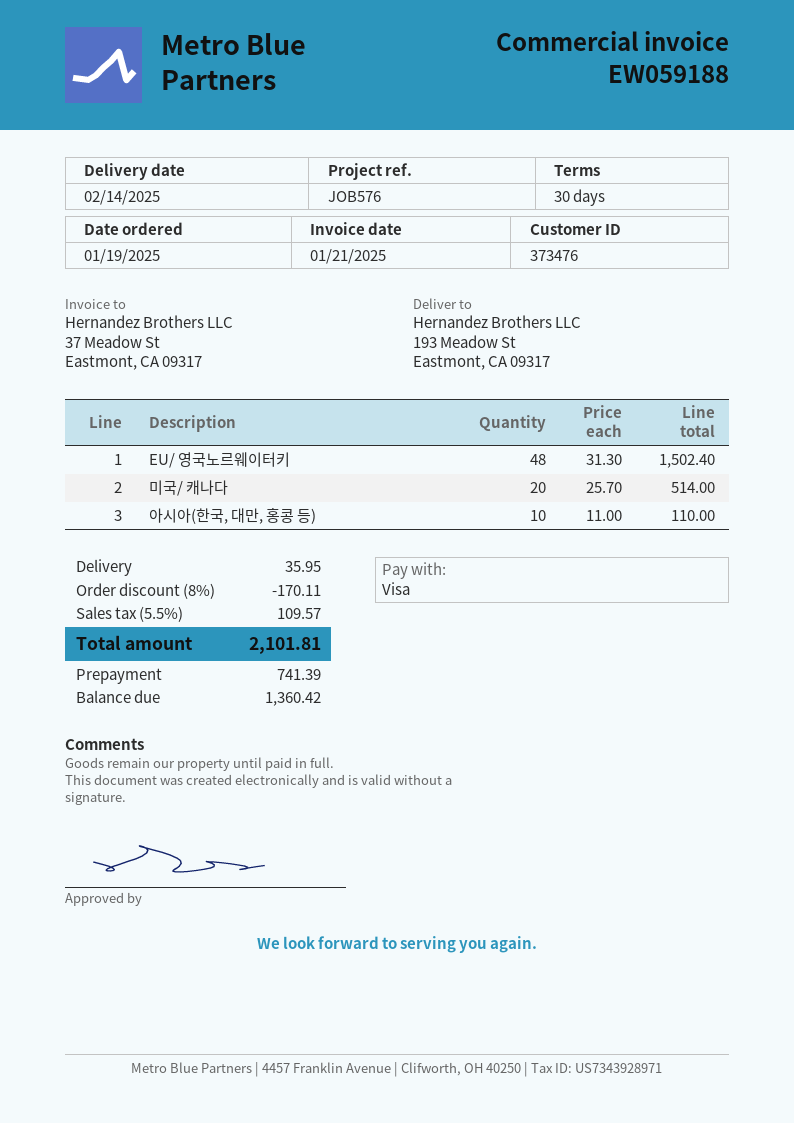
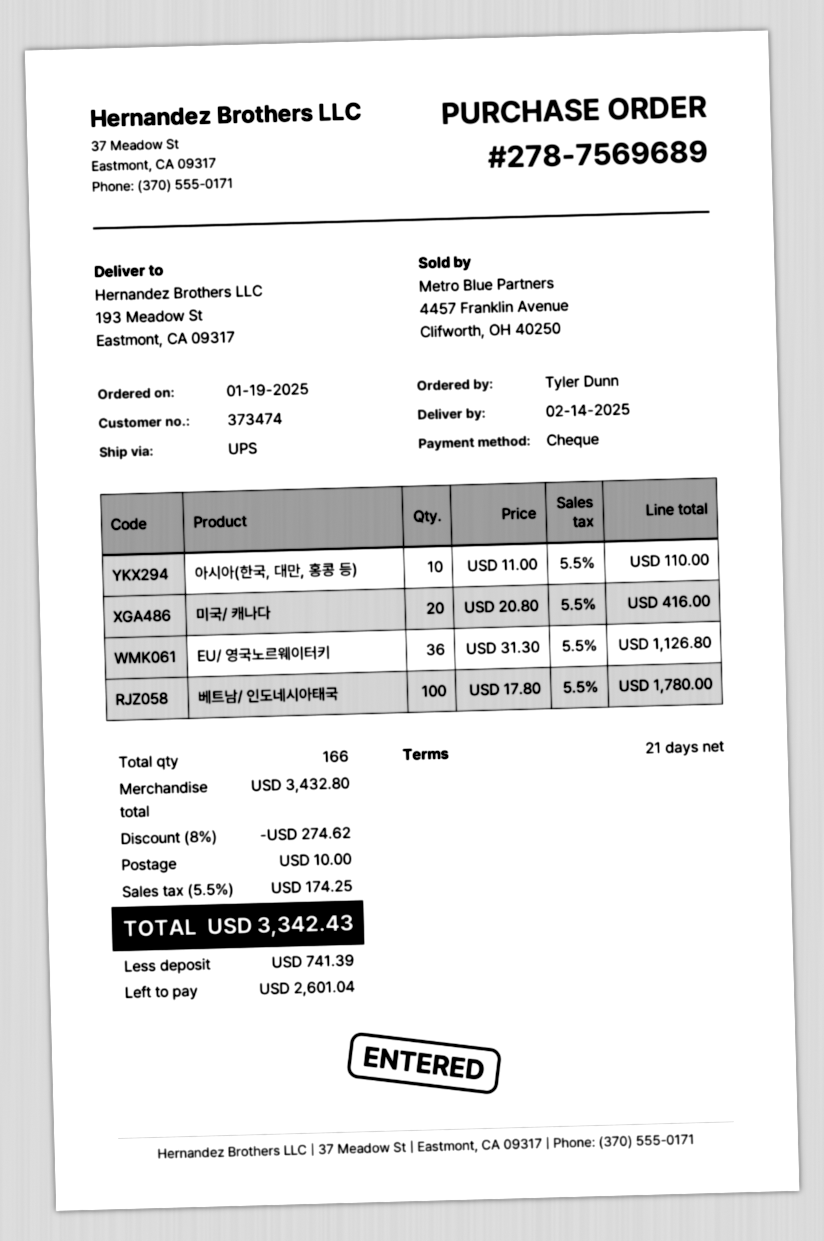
payment terms: 30 days -> 21 days
customer number: 373476 -> 373474
payment method: Visa -> cheque
EU/ 영국노르웨이터키: 48 x 31.30 = 1502.40 -> 36 x 31.30 = 1126.80
미국/ 캐나다: 20 x 25.70 = 514.00 -> 20 x 20.80 = 416.00
베트남/ 인도네시아태국: none -> 100 x 17.80 = 1780.00
discount: 8% = 170.11 -> 8% = 274.62
shipping: 35.95 -> 10.00
tax: 5.5% = 109.57 -> 5.5% = 174.25
total: 2101.81 -> 3342.43
balance: 1360.42 -> 2601.04

